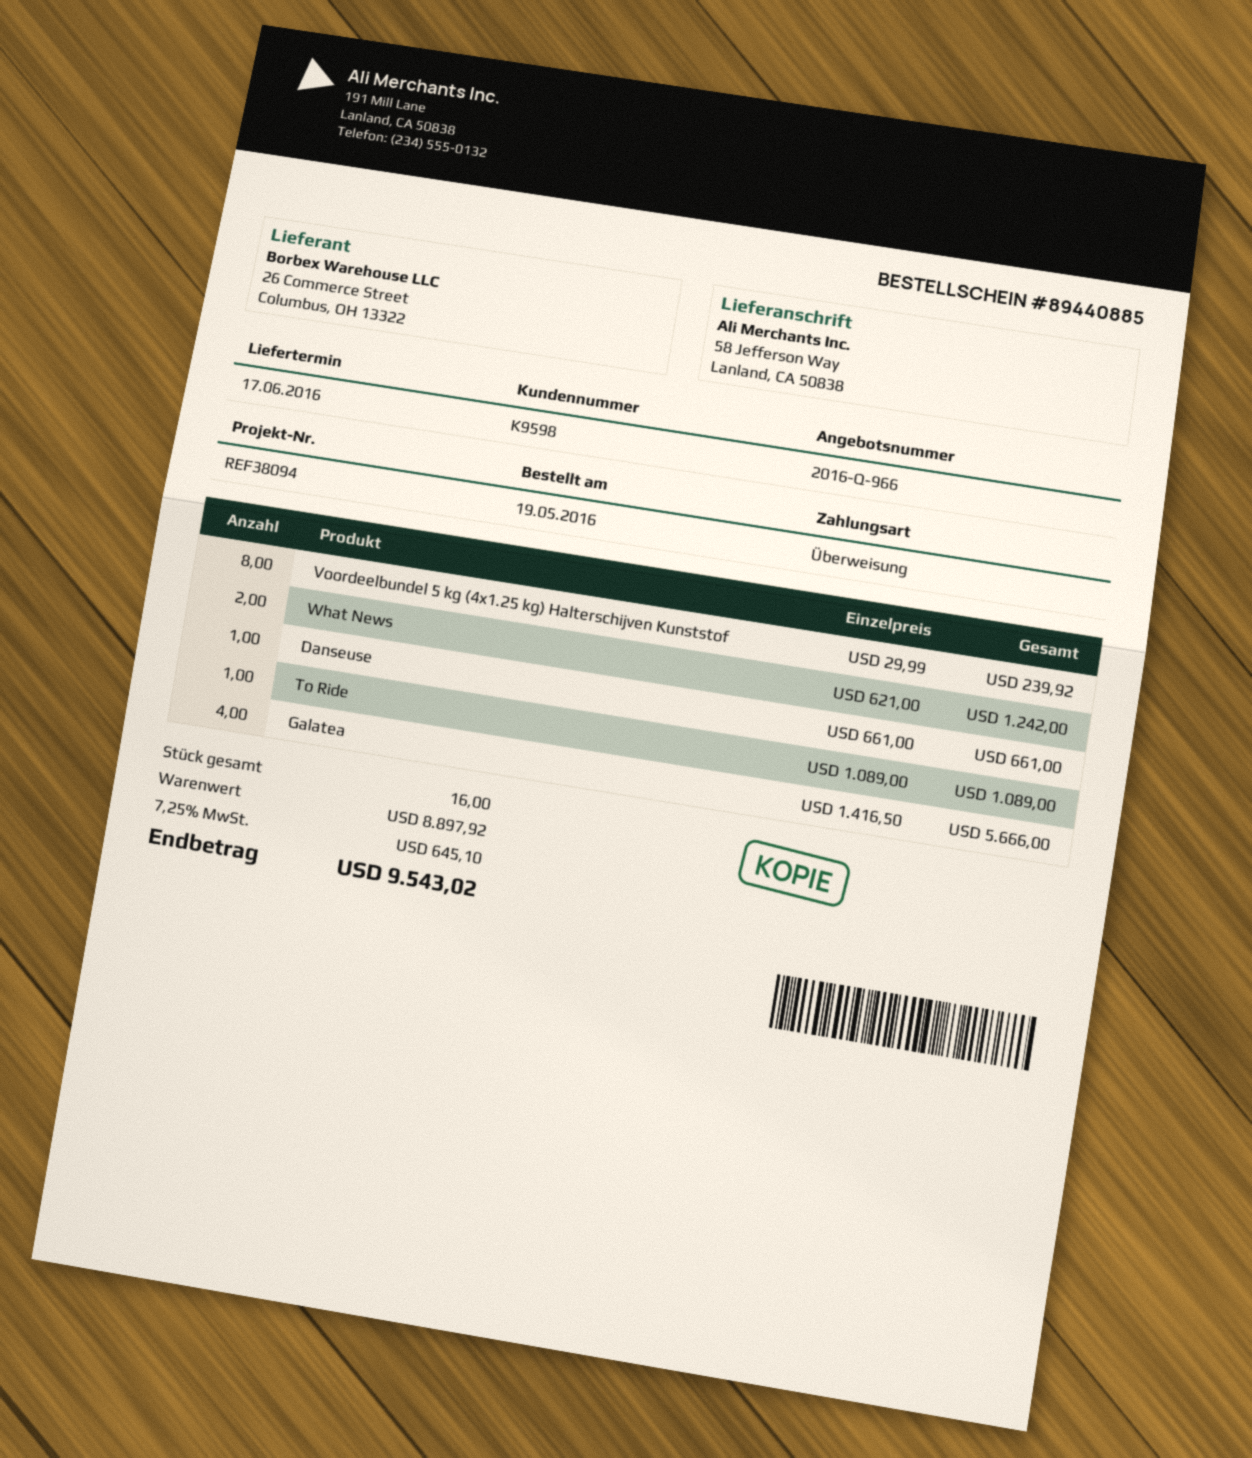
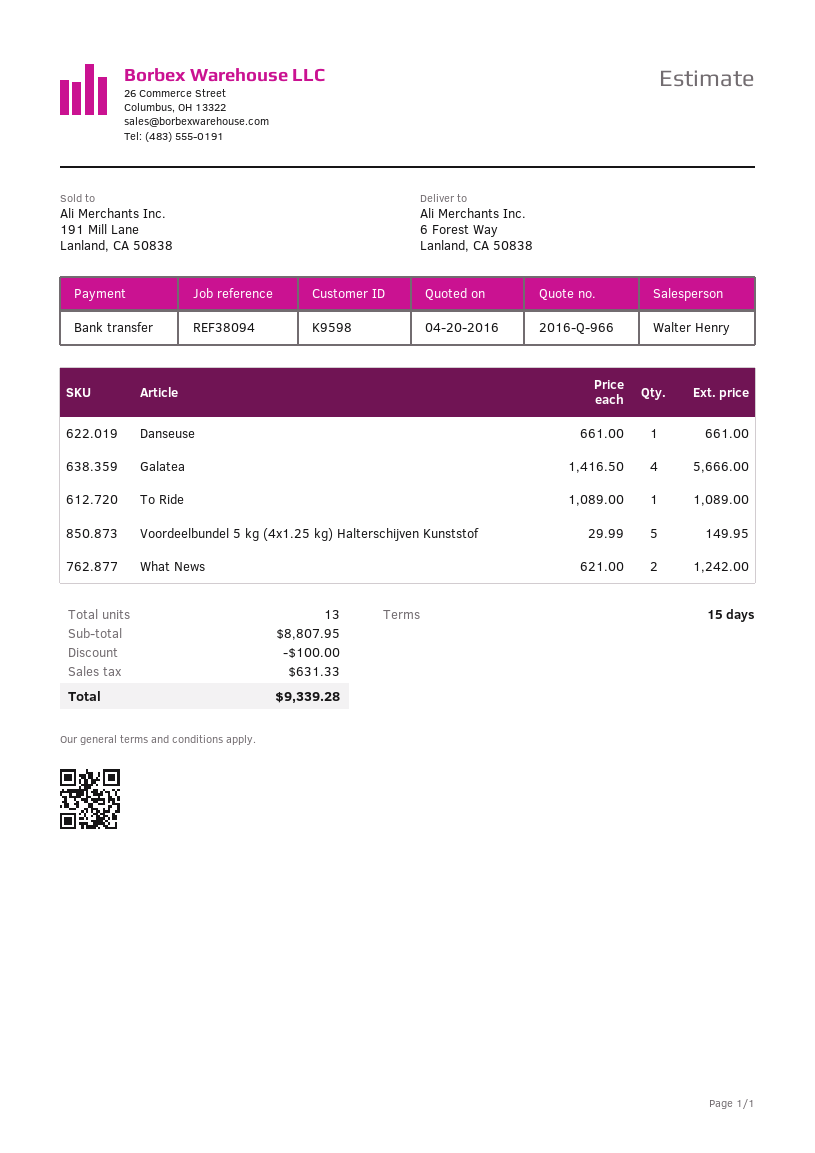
ship to: 58 Jefferson Way, Lanland, CA 50838 -> 6 Forest Way, Lanland, CA 50838
Voordeelbundel 5 kg (4x1.25 kg) Halterschijven Kunststof: 8 x 29.99 = 239.92 -> 5 x 29.99 = 149.95
total quantity: 16 -> 13
subtotal: 8897.92 -> 8807.95
discount: none -> 100.00
tax: 645.10 -> 631.33
total: 9543.02 -> 9339.28

